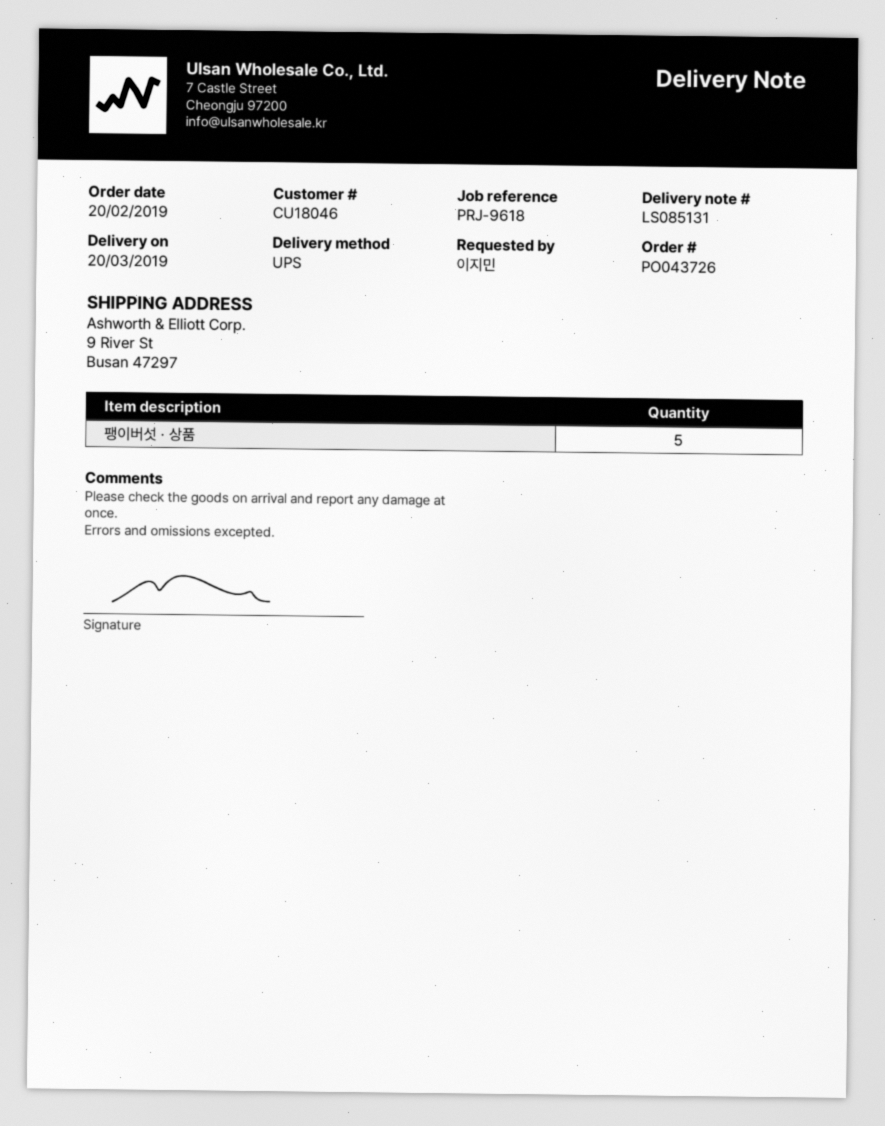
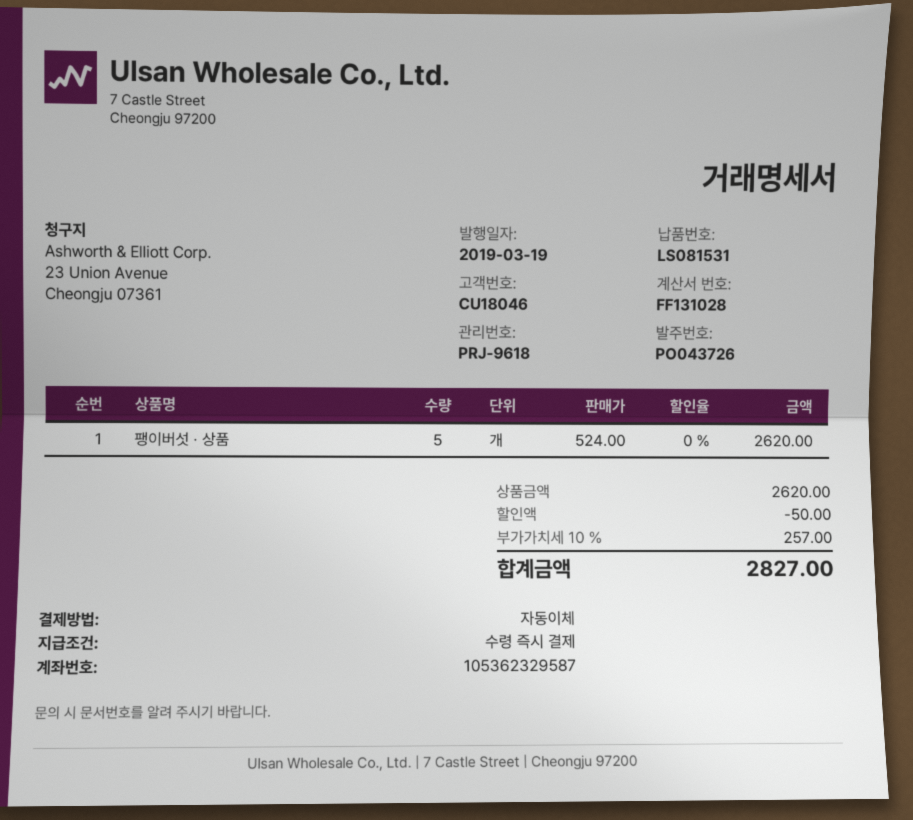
delivery note number: LS085131 -> LS081531

